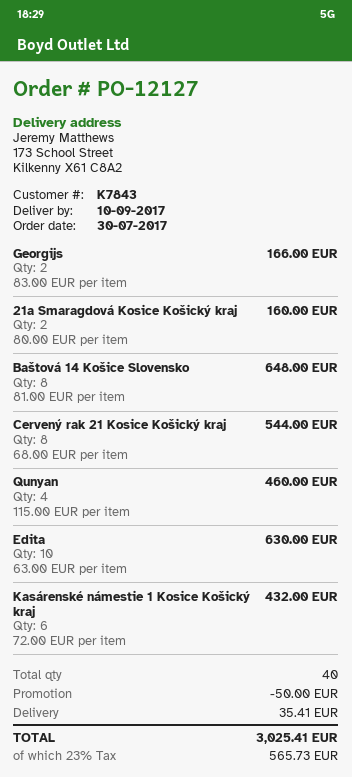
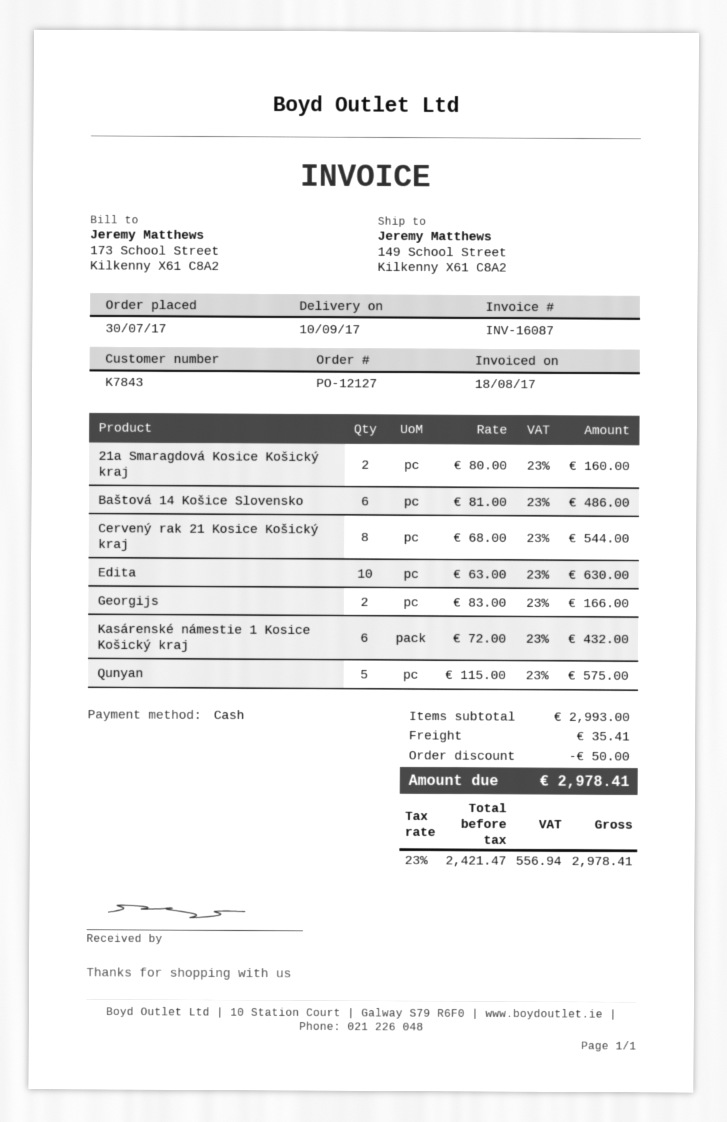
ship to: 173 School Street, Kilkenny X61 C8A2 -> 149 School Street, Kilkenny X61 C8A2
Baštová 14 Košice Slovensko: 8 x 81.00 = 648.00 -> 6 x 81.00 = 486.00
Qunyan: 4 x 115.00 = 460.00 -> 5 x 115.00 = 575.00
tax: 23% = 565.73 -> 23% = 556.94
total: 3025.41 -> 2978.41

